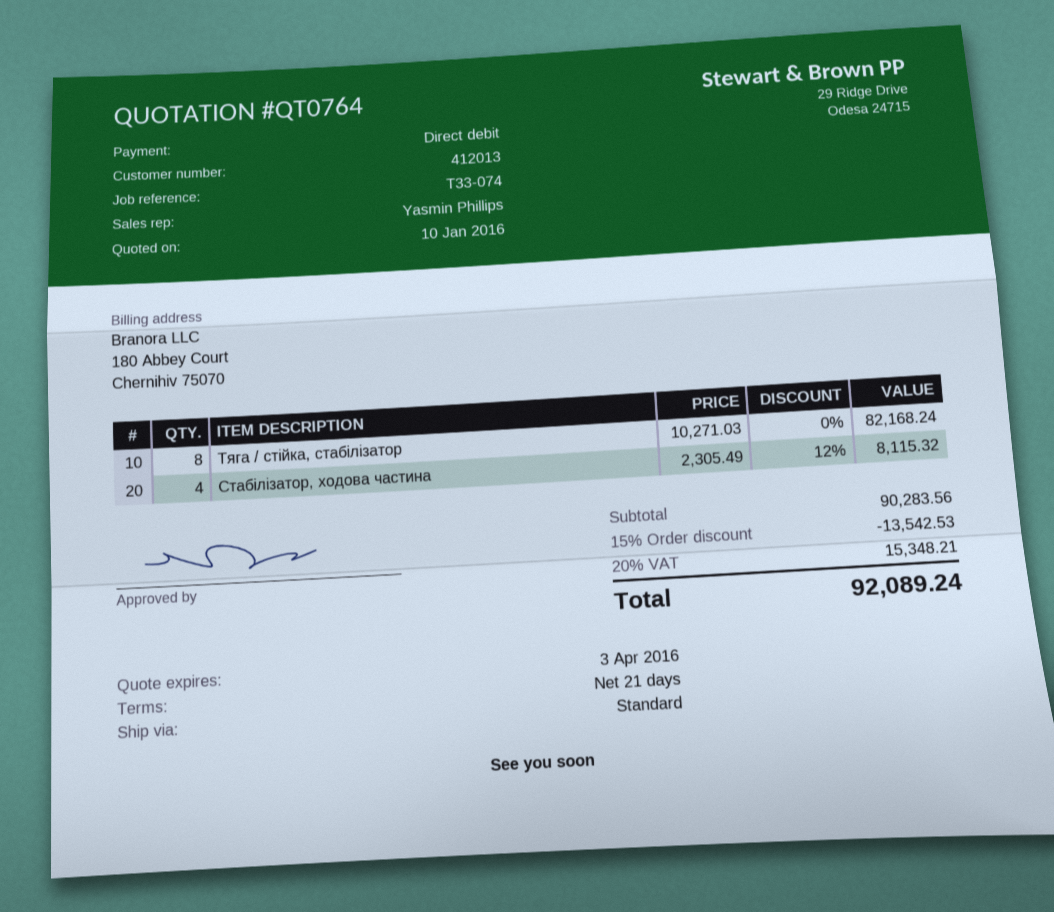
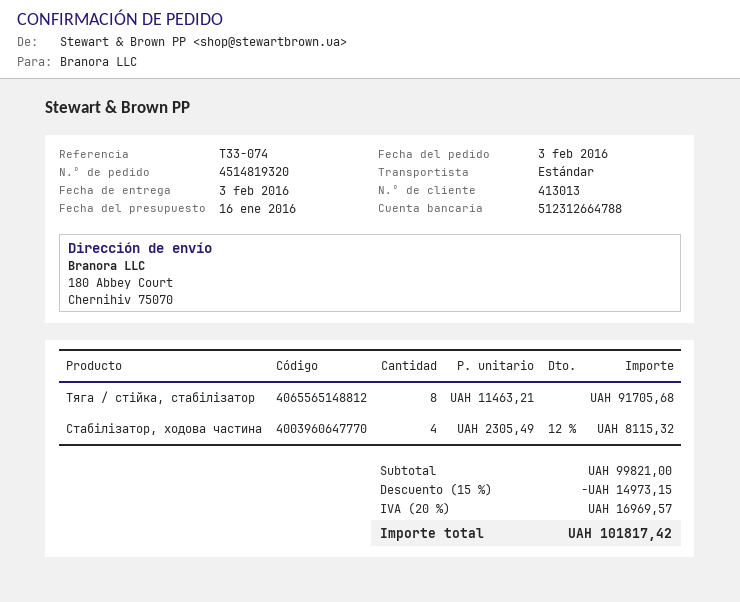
quote date: 2016-01-10 -> 2016-01-16
customer number: 412013 -> 413013
Тяга / стійка, стабілізатор: 8 x 10271.03 = 82168.24 -> 8 x 11463.21 = 91705.68
subtotal: 90283.56 -> 99821.00
discount: 15% = 13542.53 -> 15% = 14973.15
tax: 20% = 15348.21 -> 20% = 16969.57
total: 92089.24 -> 101817.42

